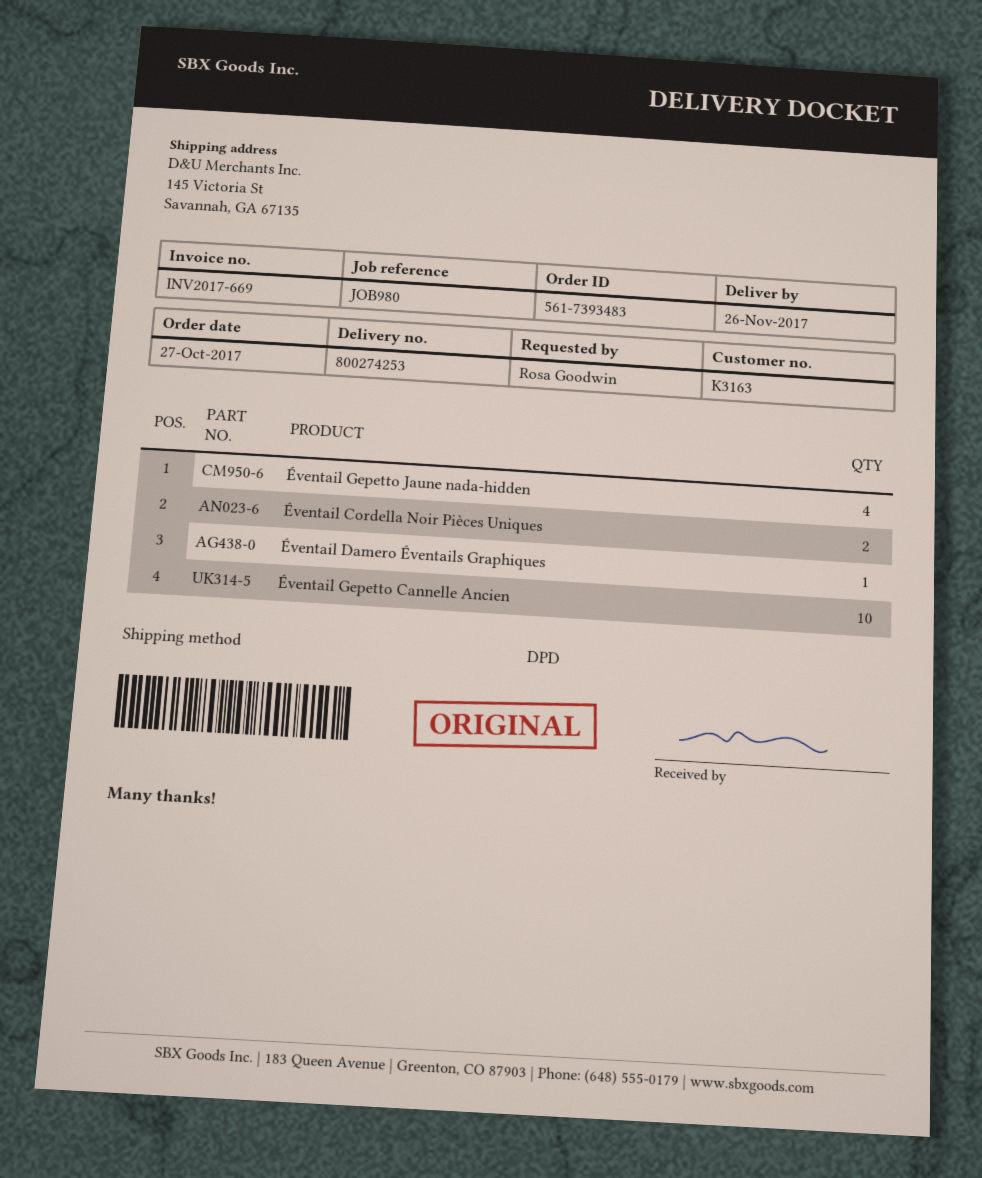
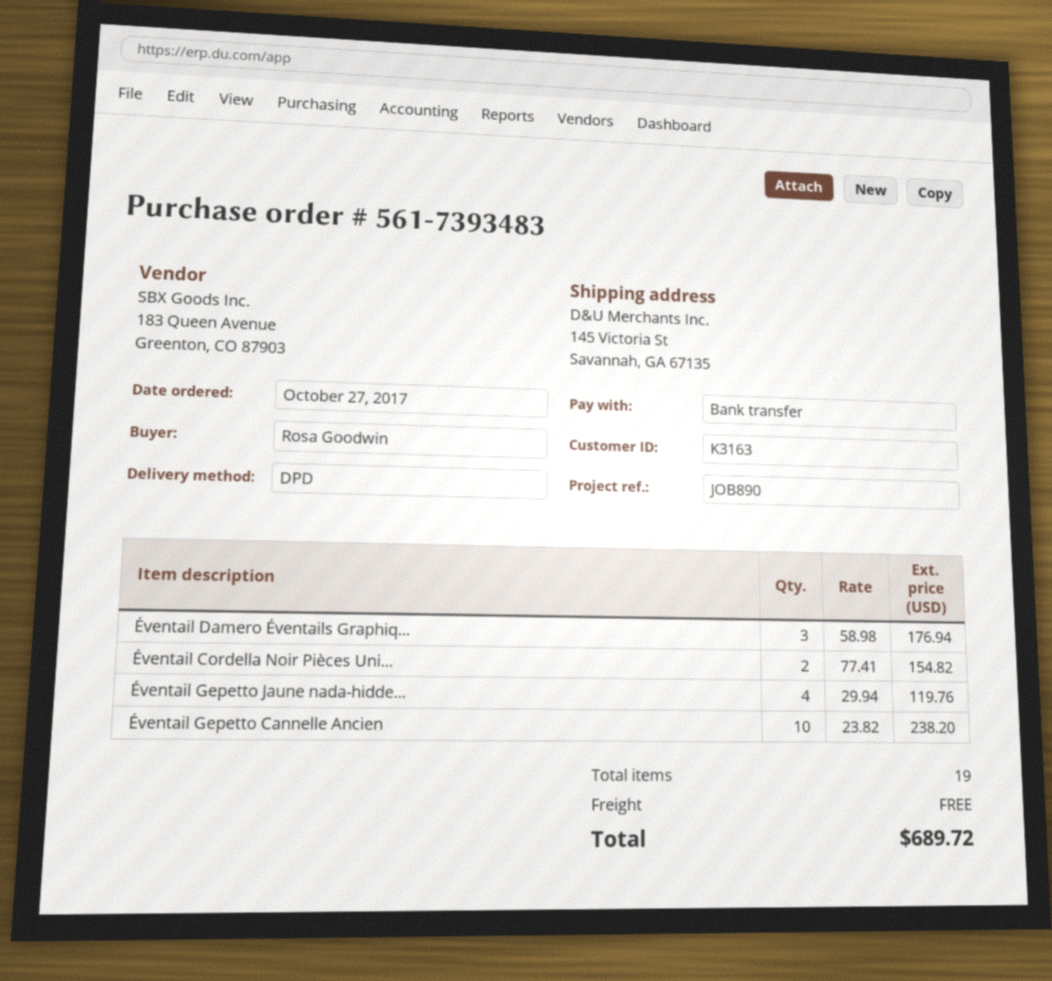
reference: JOB980 -> JOB890
Éventail Damero Éventails Graphiques: 1 -> 3

